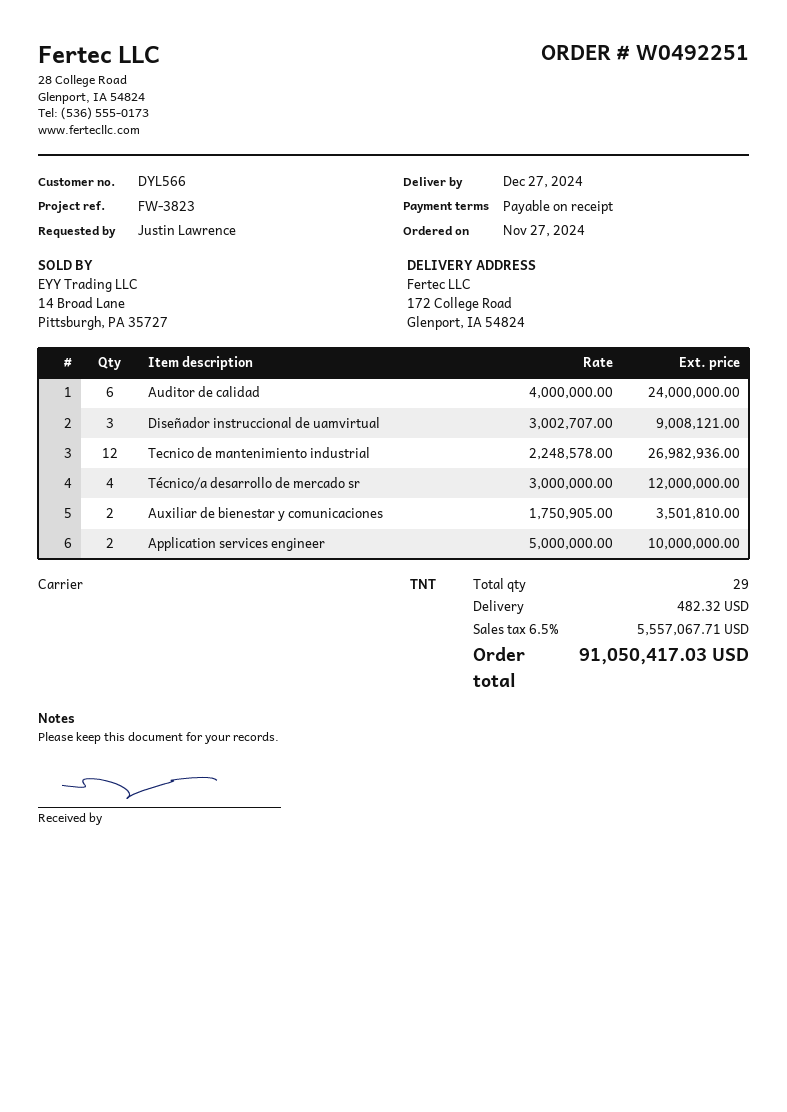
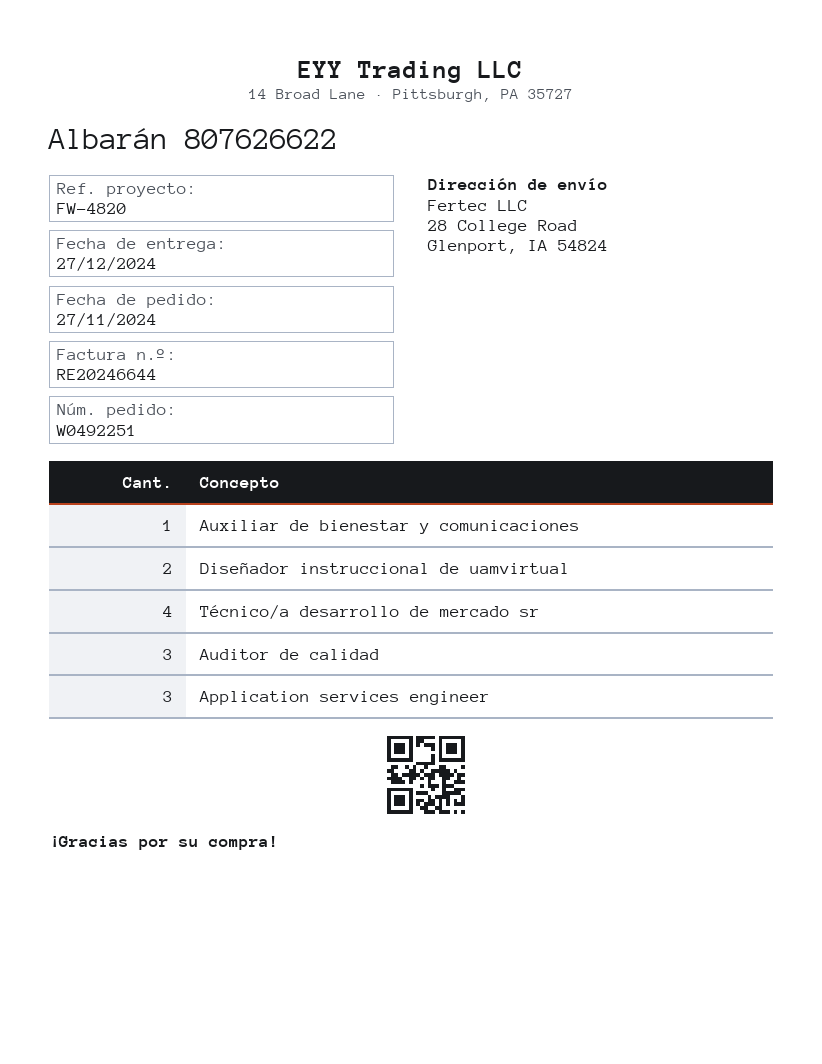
reference: FW-3823 -> FW-4820
ship to: 172 College Road, Glenport, IA 54824 -> 28 College Road, Glenport, IA 54824
Auditor de calidad: 6 -> 3
Diseñador instruccional de uamvirtual: 3 -> 2
Tecnico de mantenimiento industrial: 12 -> none
Auxiliar de bienestar y comunicaciones: 2 -> 1
Application services engineer: 2 -> 3

